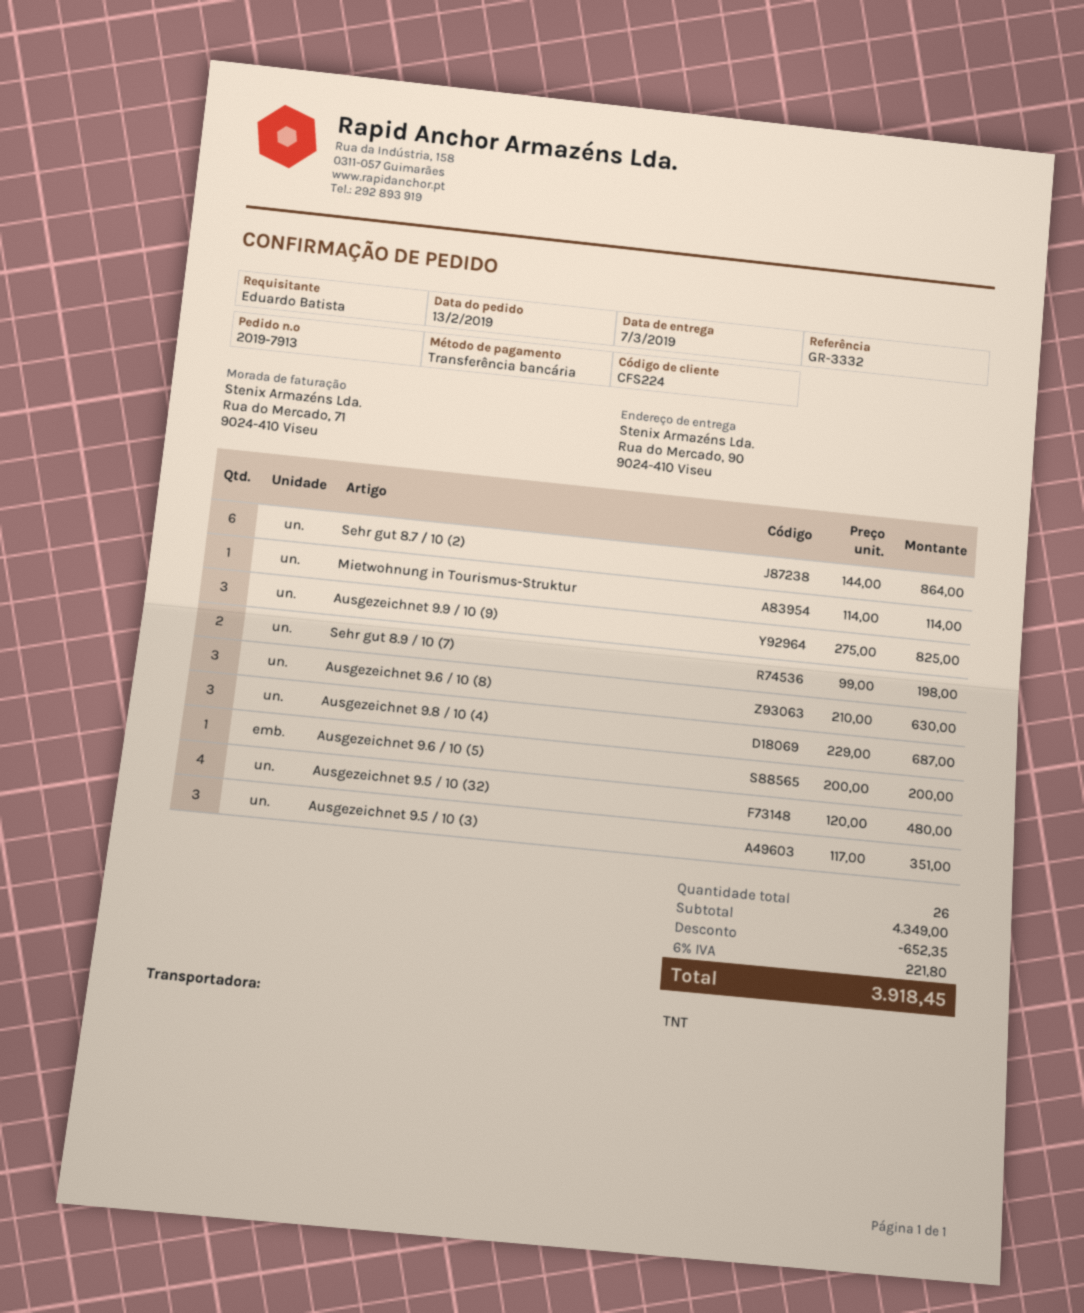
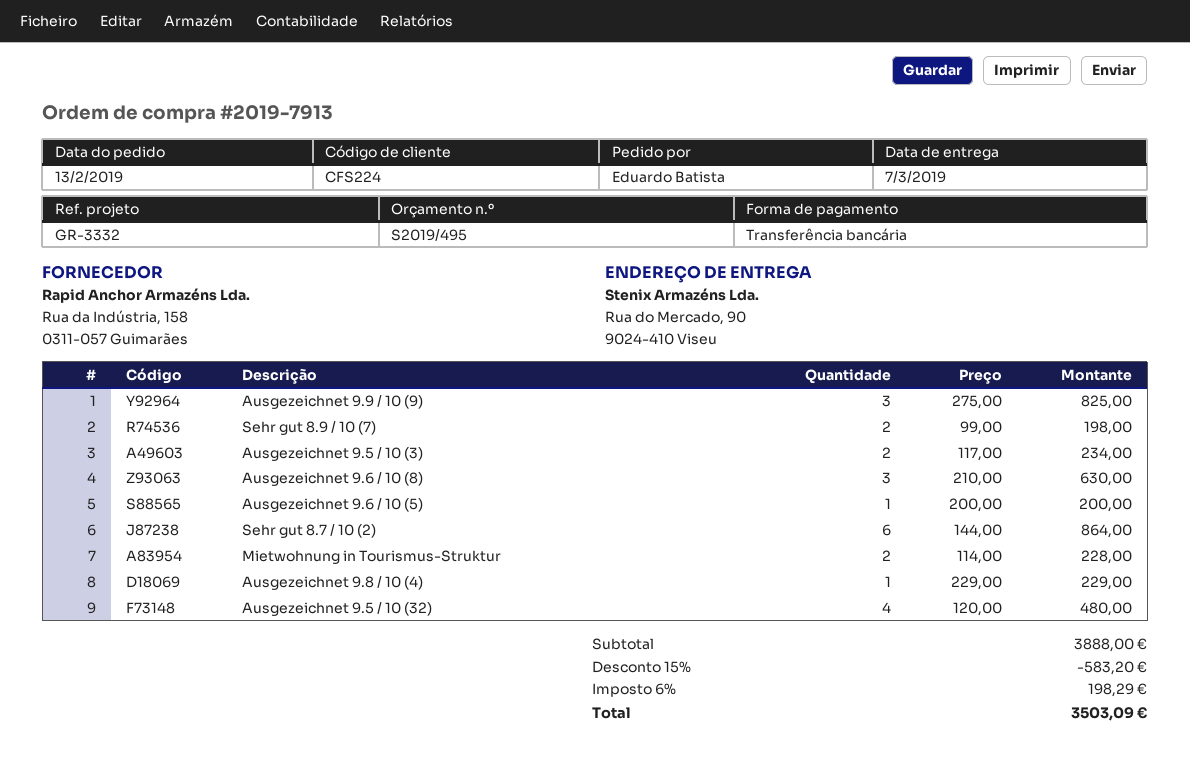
Mietwohnung in Tourismus-Struktur: 1 x 114.00 = 114.00 -> 2 x 114.00 = 228.00
Ausgezeichnet 9.8 / 10 (4): 3 x 229.00 = 687.00 -> 1 x 229.00 = 229.00
Ausgezeichnet 9.5 / 10 (3): 3 x 117.00 = 351.00 -> 2 x 117.00 = 234.00
subtotal: 4349.00 -> 3888.00
discount: 652.35 -> 583.20
tax: 6% = 221.80 -> 6% = 198.29
total: 3918.45 -> 3503.09

